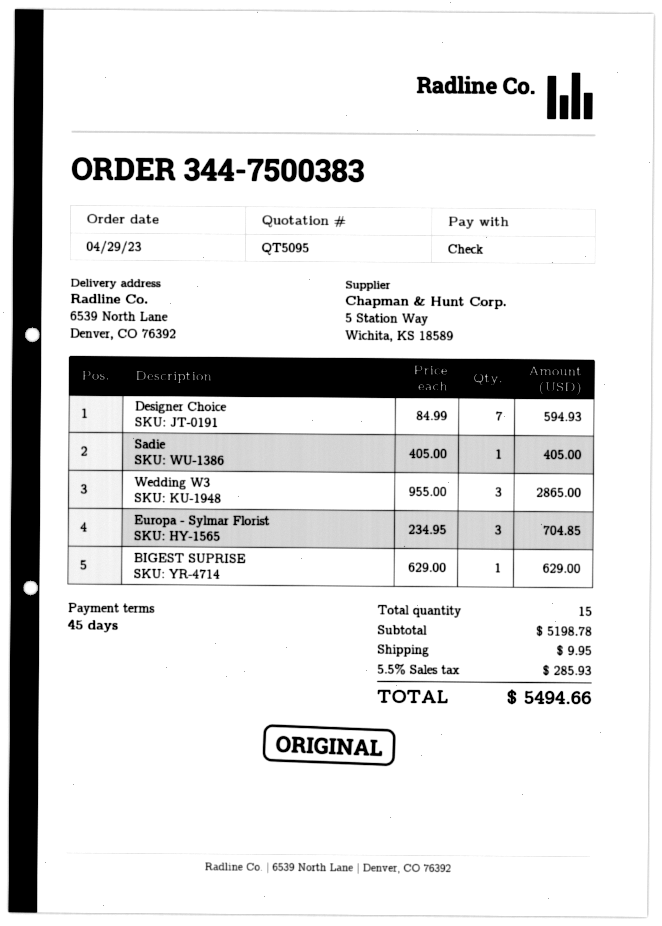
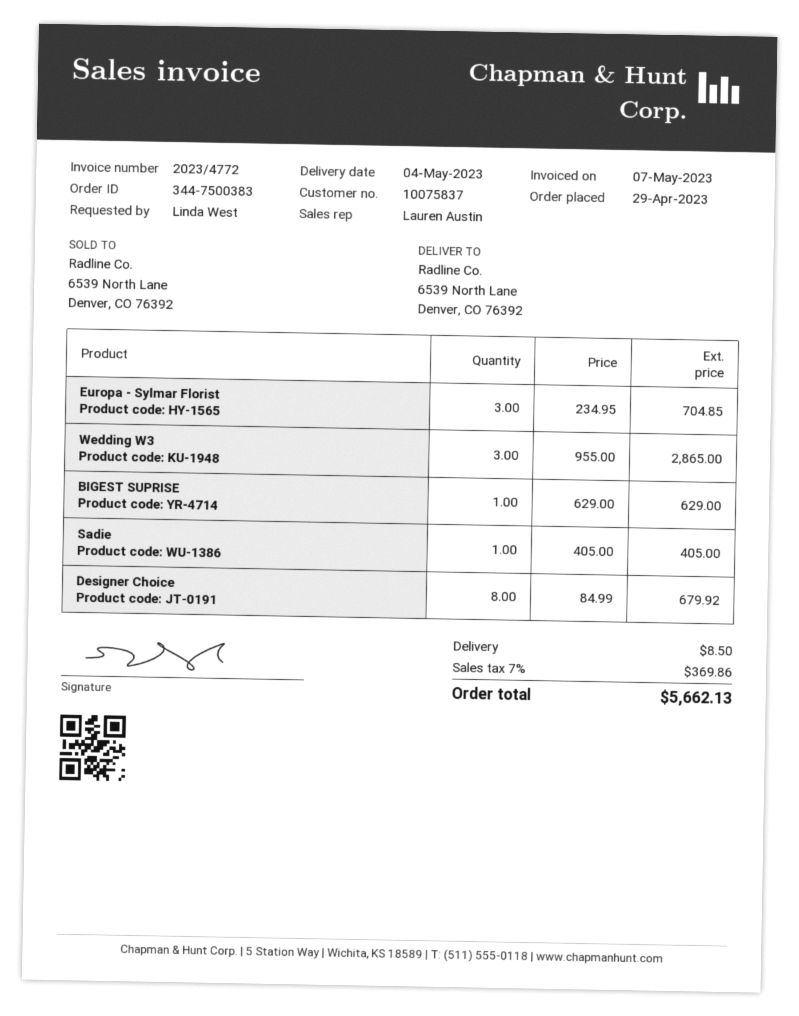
Designer Choice: 7 x 84.99 = 594.93 -> 8 x 84.99 = 679.92
shipping: 9.95 -> 8.50
tax: 5.5% = 285.93 -> 7% = 369.86
total: 5494.66 -> 5662.13

